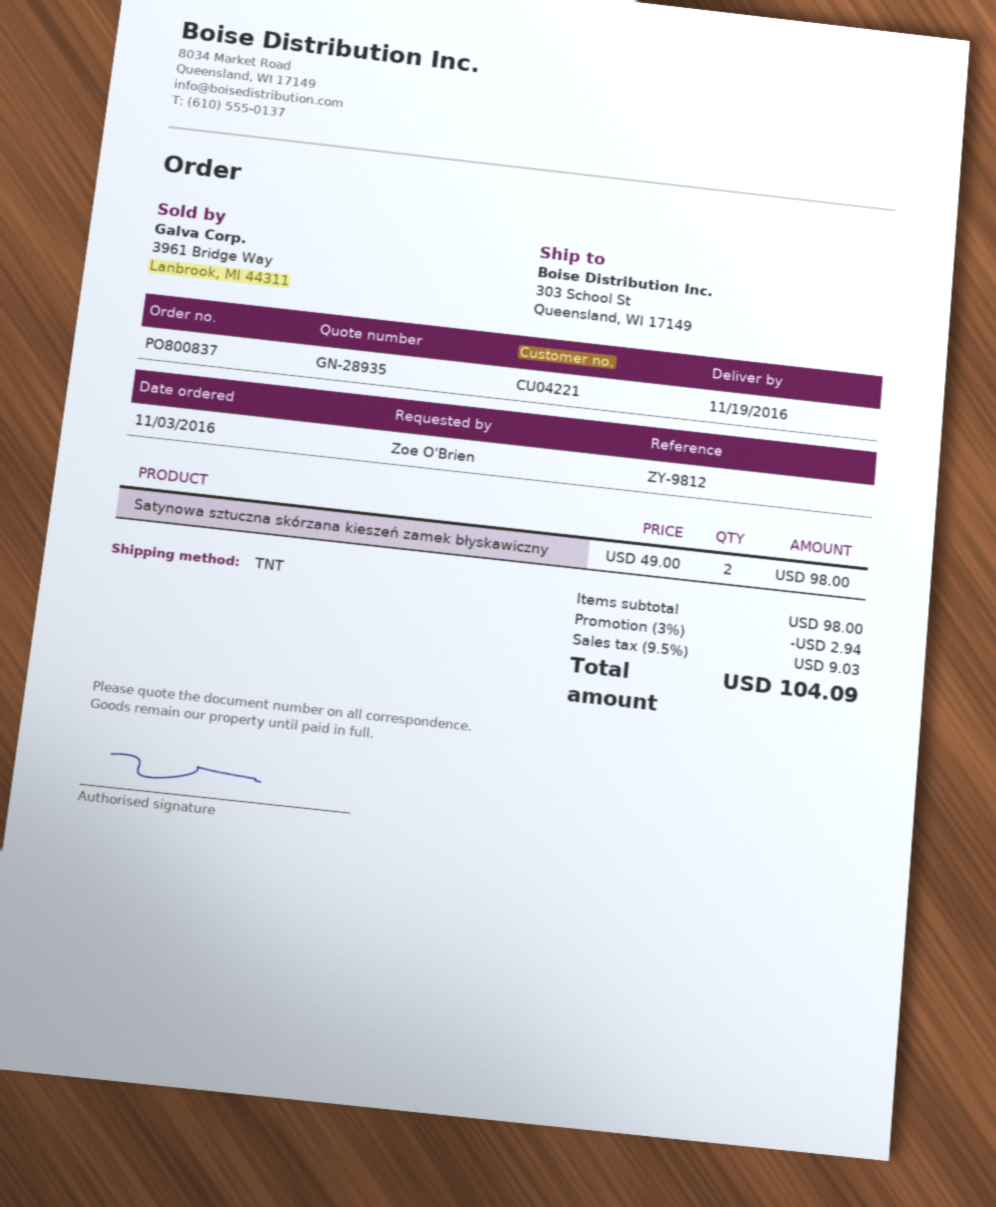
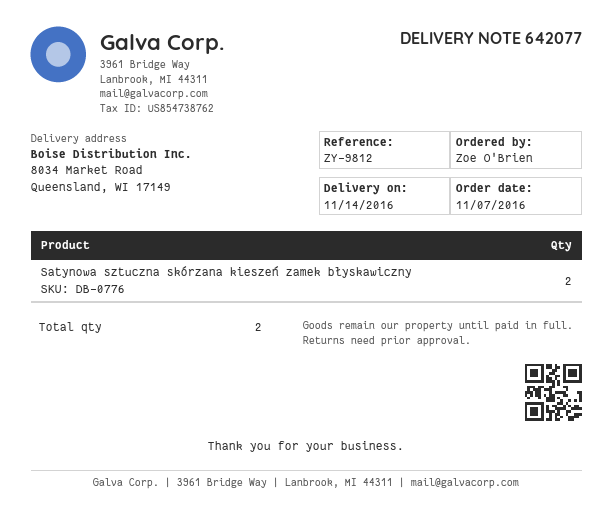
order date: 2016-11-03 -> 2016-11-07
delivery date: 2016-11-19 -> 2016-11-14
ship to: 303 School St, Queensland, WI 17149 -> 8034 Market Road, Queensland, WI 17149

